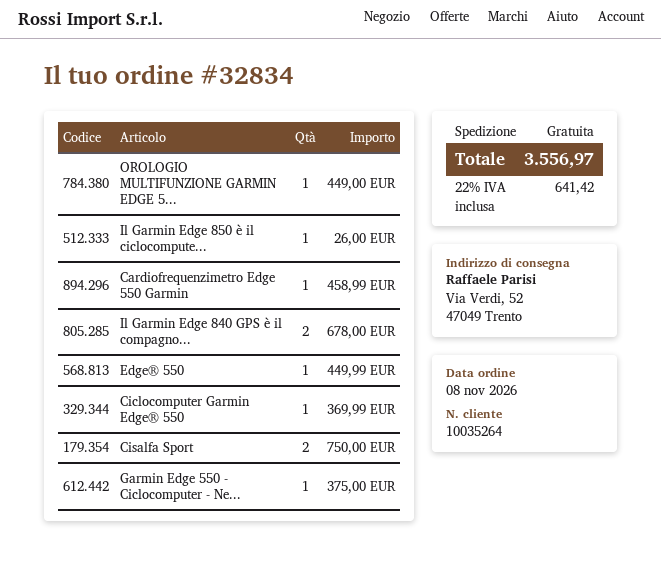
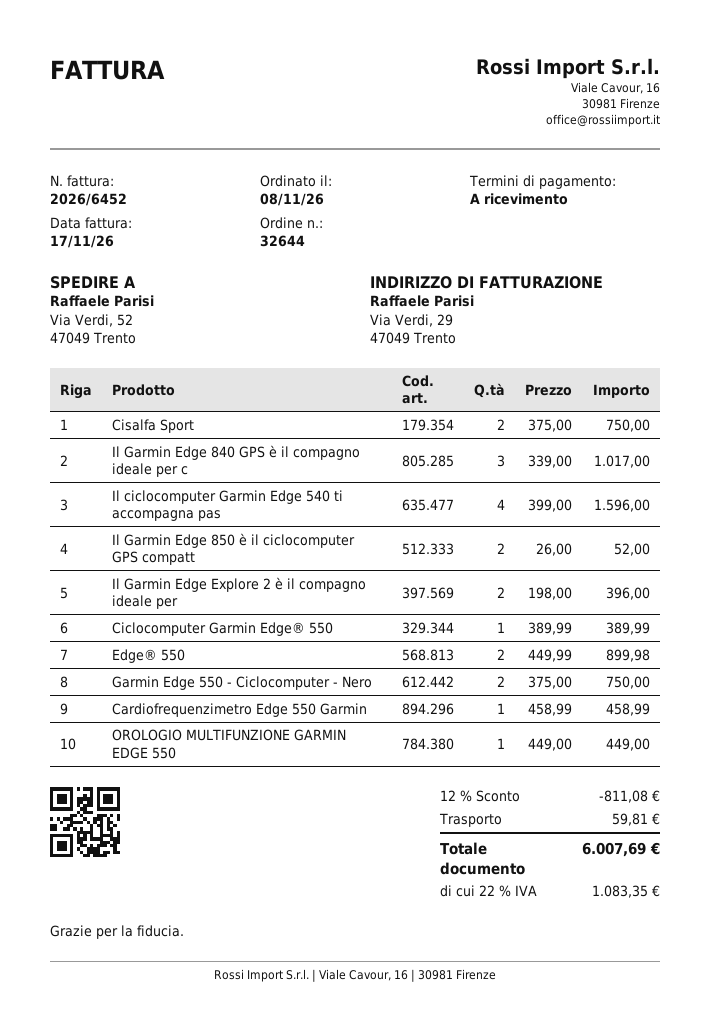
order number: 32834 -> 32644
Il Garmin Edge 850 è il ciclocompute...: 1 for 26.00 -> 2 for 52.00
Il Garmin Edge 840 GPS è il compagno...: 2 for 678.00 -> 3 for 1017.00
Edge® 550: 1 for 449.99 -> 2 for 899.98
Ciclocomputer Garmin Edge® 550: 1 for 369.99 -> 1 for 389.99
Garmin Edge 550 - Ciclocomputer - Ne...: 1 for 375.00 -> 2 for 750.00
Il ciclocomputer Garmin Edge 540 ti accompagna pas: none -> 4 for 1596.00
Il Garmin Edge Explore 2 è il compagno ideale per: none -> 2 for 396.00
discount: none -> 12% = 811.08
shipping: 0.00 -> 59.81
tax: 22% = 641.42 -> 22% = 1083.35
total: 3556.97 -> 6007.69

